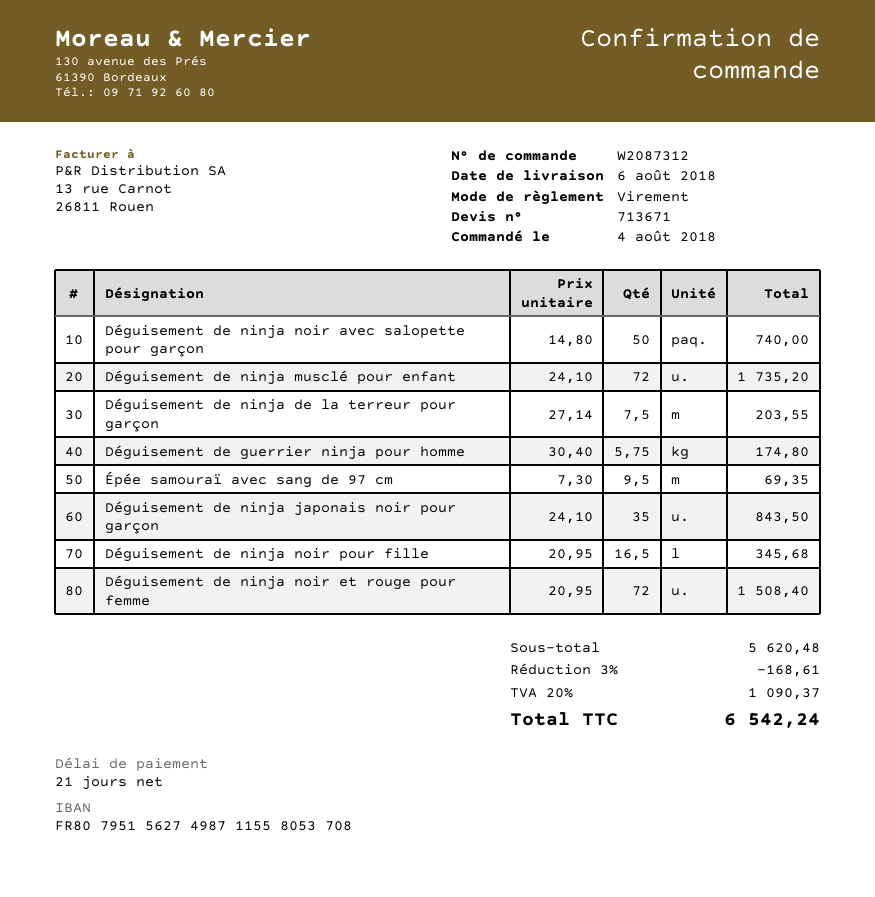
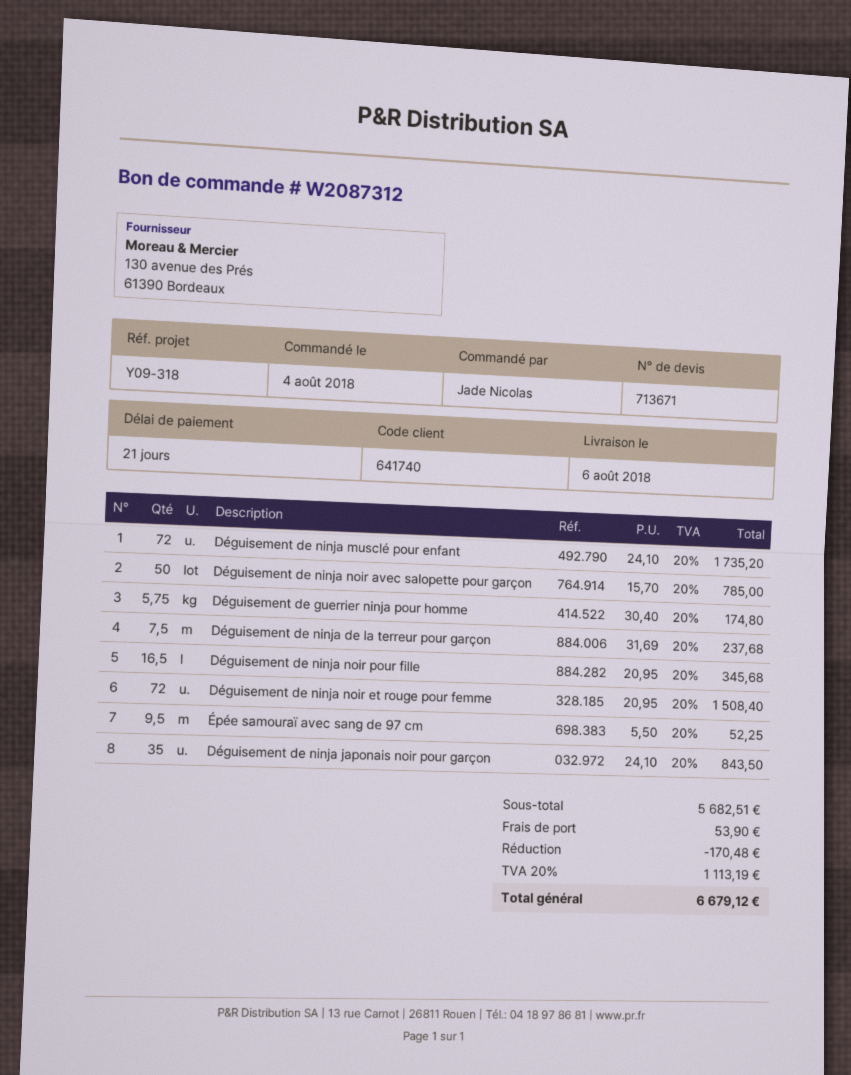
Déguisement de ninja noir avec salopette pour garçon: 50 x 14.80 = 740.00 -> 50 x 15.70 = 785.00
Déguisement de ninja de la terreur pour garçon: 7.5 x 27.14 = 203.55 -> 7.5 x 31.69 = 237.68
Épée samouraï avec sang de 97 cm: 9.5 x 7.30 = 69.35 -> 9.5 x 5.50 = 52.25
subtotal: 5620.48 -> 5682.51
discount: 168.61 -> 170.48
shipping: none -> 53.90
tax: 20% = 1090.37 -> 20% = 1113.19
total: 6542.24 -> 6679.12

